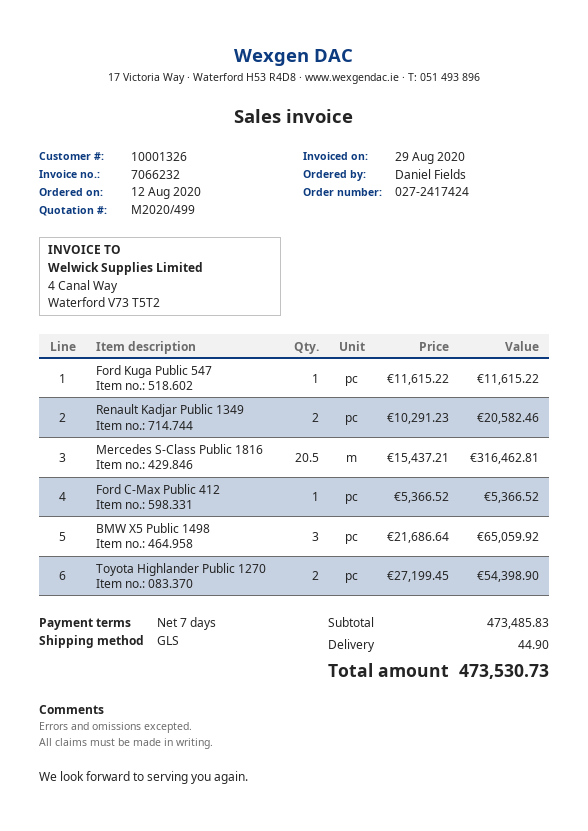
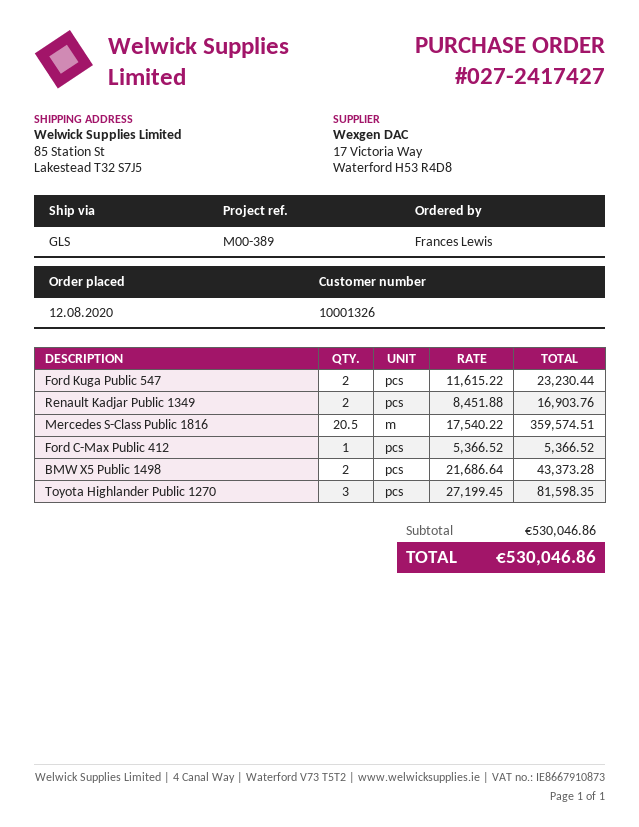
order number: 027-2417424 -> 027-2417427
ordered by: Daniel Fields -> Frances Lewis
Ford Kuga Public 547: 1 x 11615.22 = 11615.22 -> 2 x 11615.22 = 23230.44
Renault Kadjar Public 1349: 2 x 10291.23 = 20582.46 -> 2 x 8451.88 = 16903.76
Mercedes S-Class Public 1816: 20.5 x 15437.21 = 316462.81 -> 20.5 x 17540.22 = 359574.51
BMW X5 Public 1498: 3 x 21686.64 = 65059.92 -> 2 x 21686.64 = 43373.28
Toyota Highlander Public 1270: 2 x 27199.45 = 54398.90 -> 3 x 27199.45 = 81598.35
subtotal: 473485.83 -> 530046.86
shipping: 44.90 -> none
total: 473530.73 -> 530046.86

